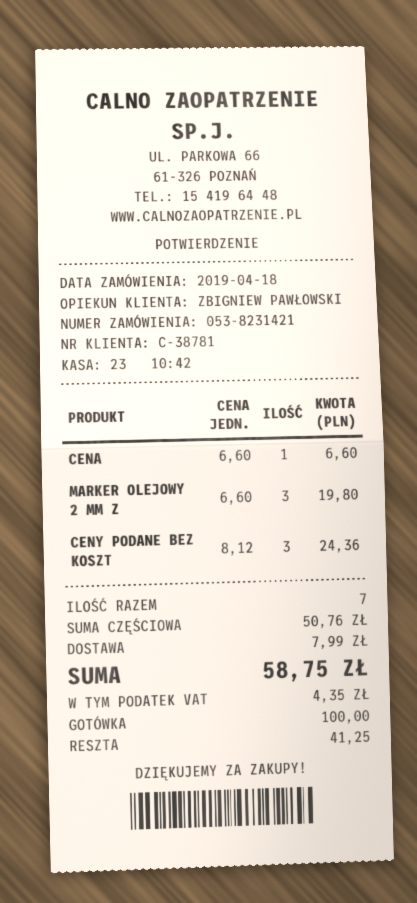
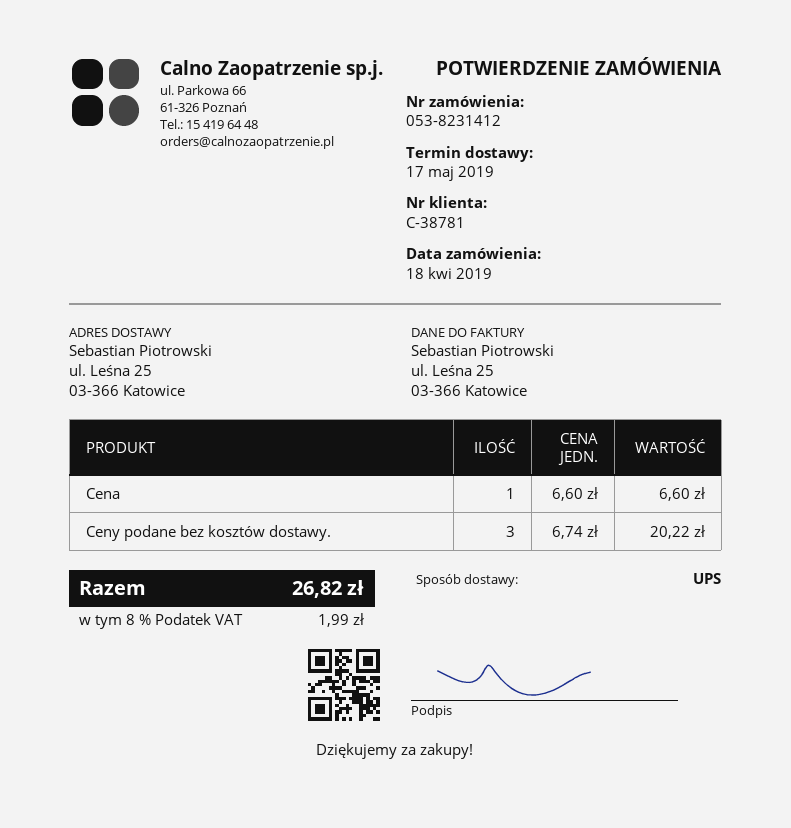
order number: 053-8231421 -> 053-8231412
MARKER OLEJOWY 2 MM Z: 3 x 6.60 = 19.80 -> none
CENY PODANE BEZ KOSZT: 3 x 8.12 = 24.36 -> 3 x 6.74 = 20.22
shipping: 7.99 -> none
tax: 4.35 -> 1.99
total: 58.75 -> 26.82

